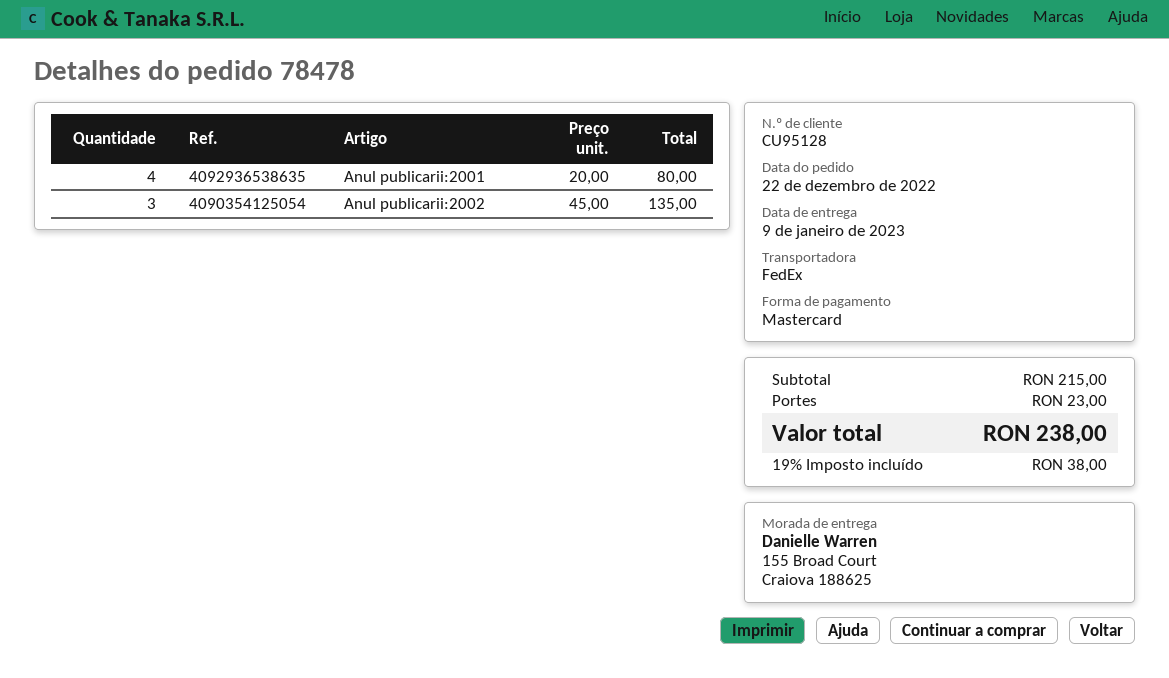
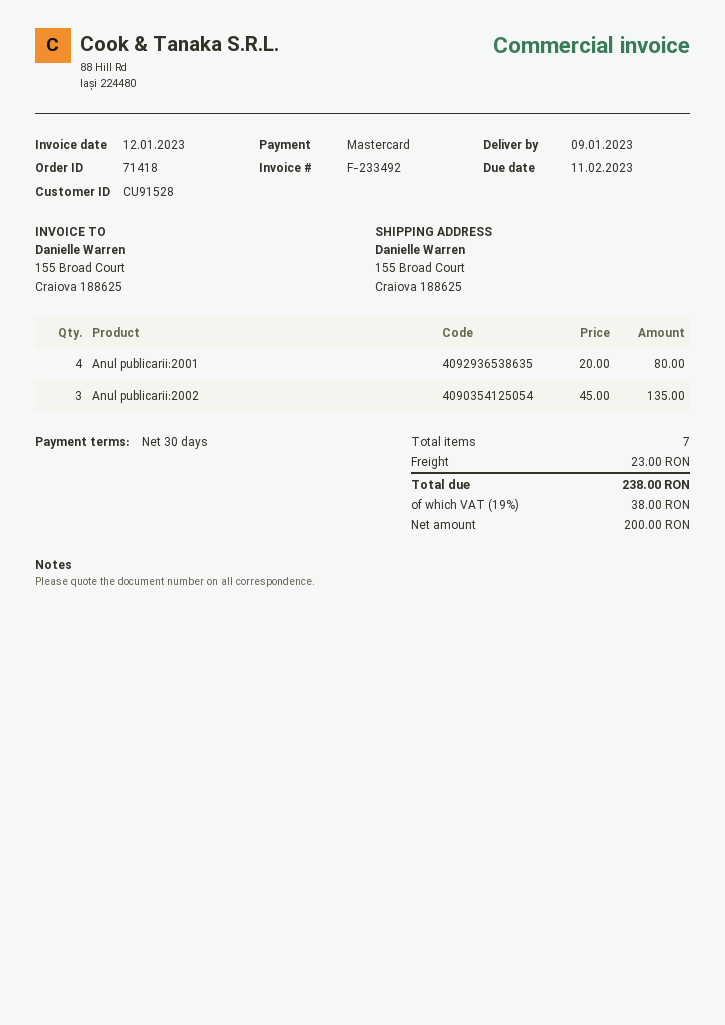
order number: 78478 -> 71418
customer number: CU95128 -> CU91528

